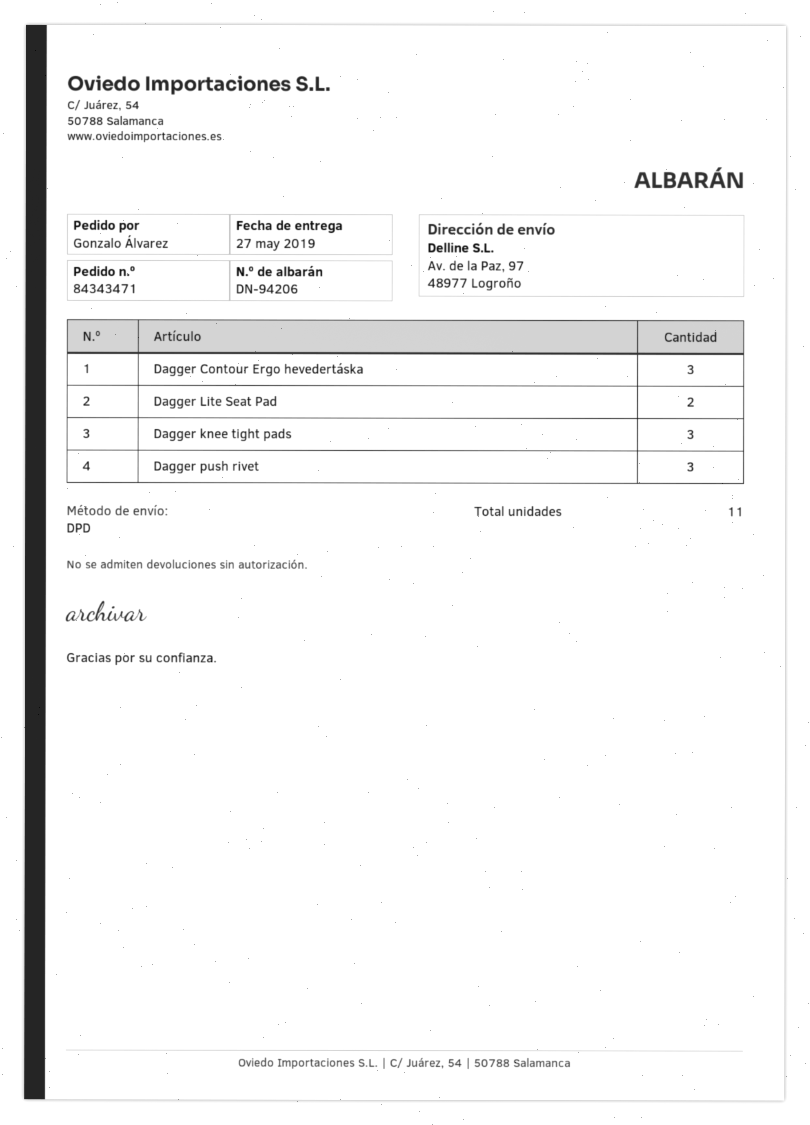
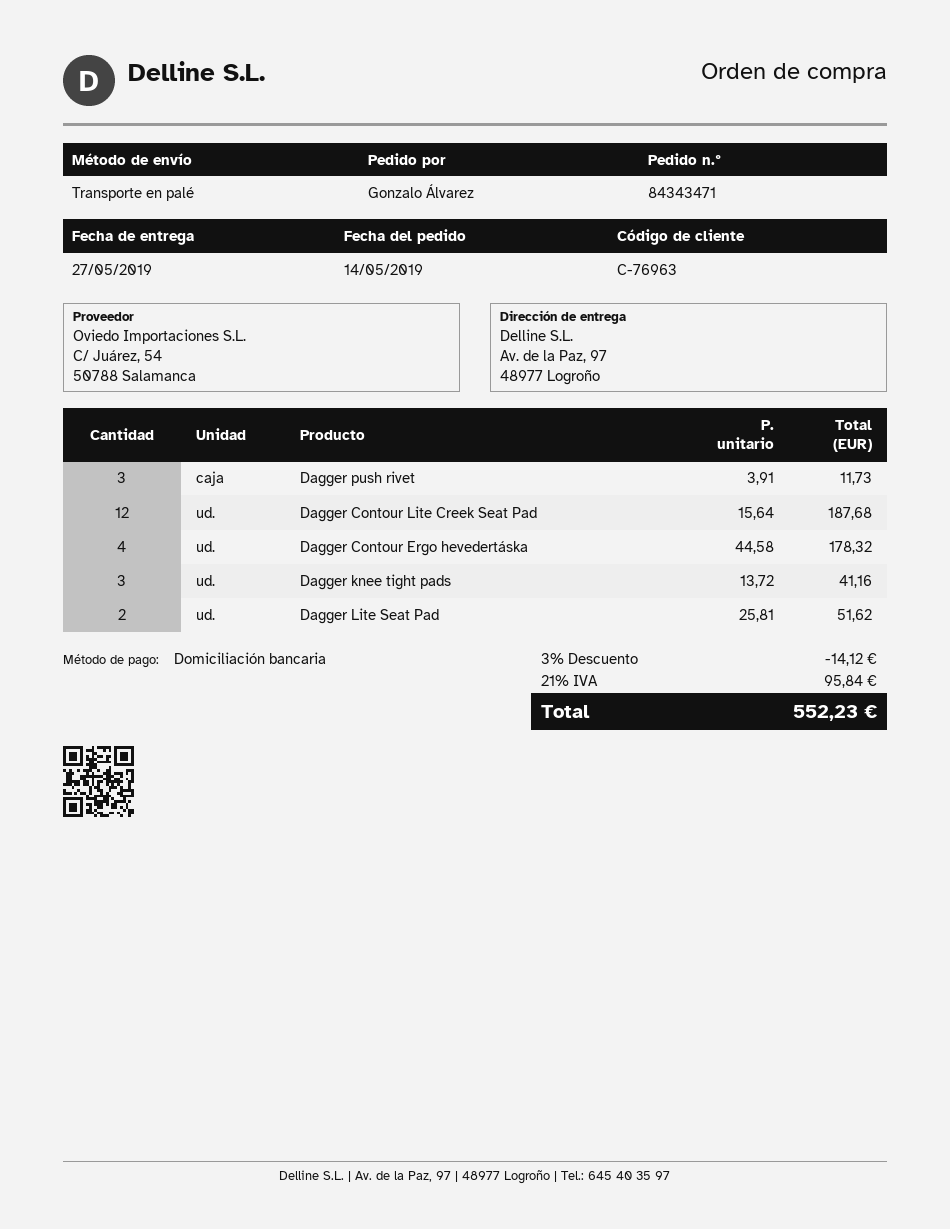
shipping method: DPD -> pallet freight
Dagger Contour Ergo hevedertáska: 3 -> 4
Dagger Contour Lite Creek Seat Pad: none -> 12

